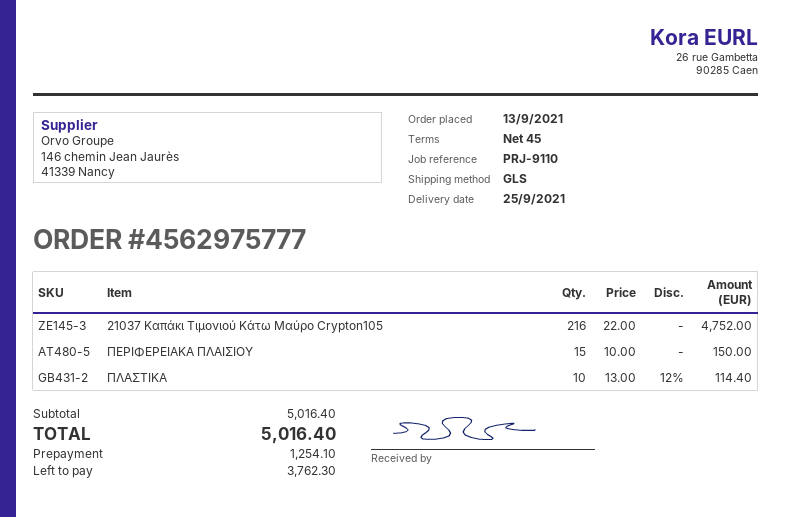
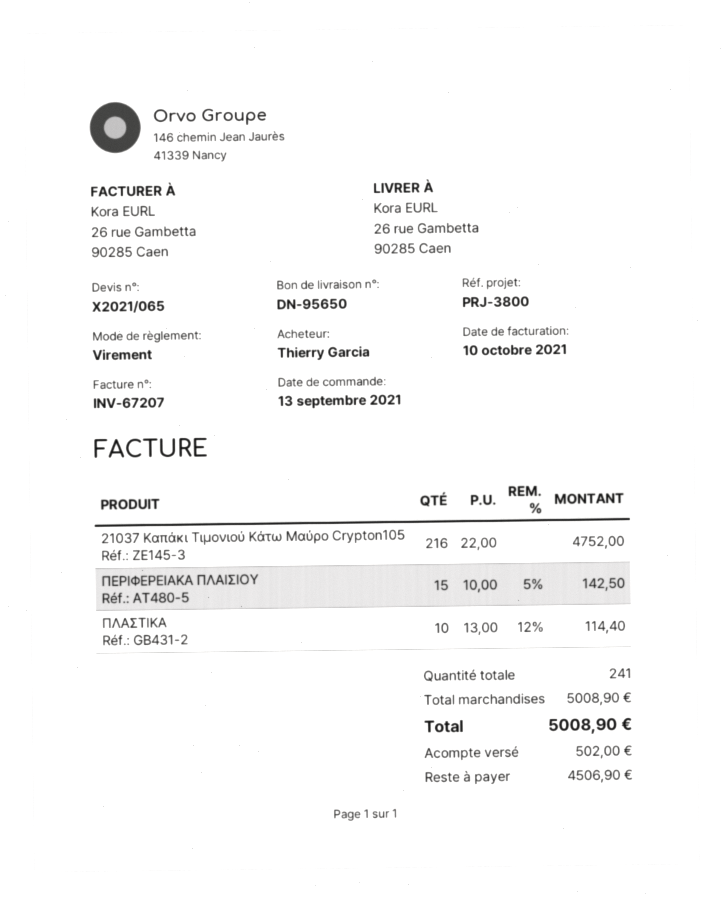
reference: PRJ-9110 -> PRJ-3800
ΠΕΡΙΦΕΡΕΙΑΚΑ ΠΛΑΙΣΙΟΥ: 15 x 10.00 = 150.00 -> 15 x 10.00 - 5% = 142.50
subtotal: 5016.40 -> 5008.90
total: 5016.40 -> 5008.90
deposit: 1254.10 -> 502.00
balance: 3762.30 -> 4506.90

